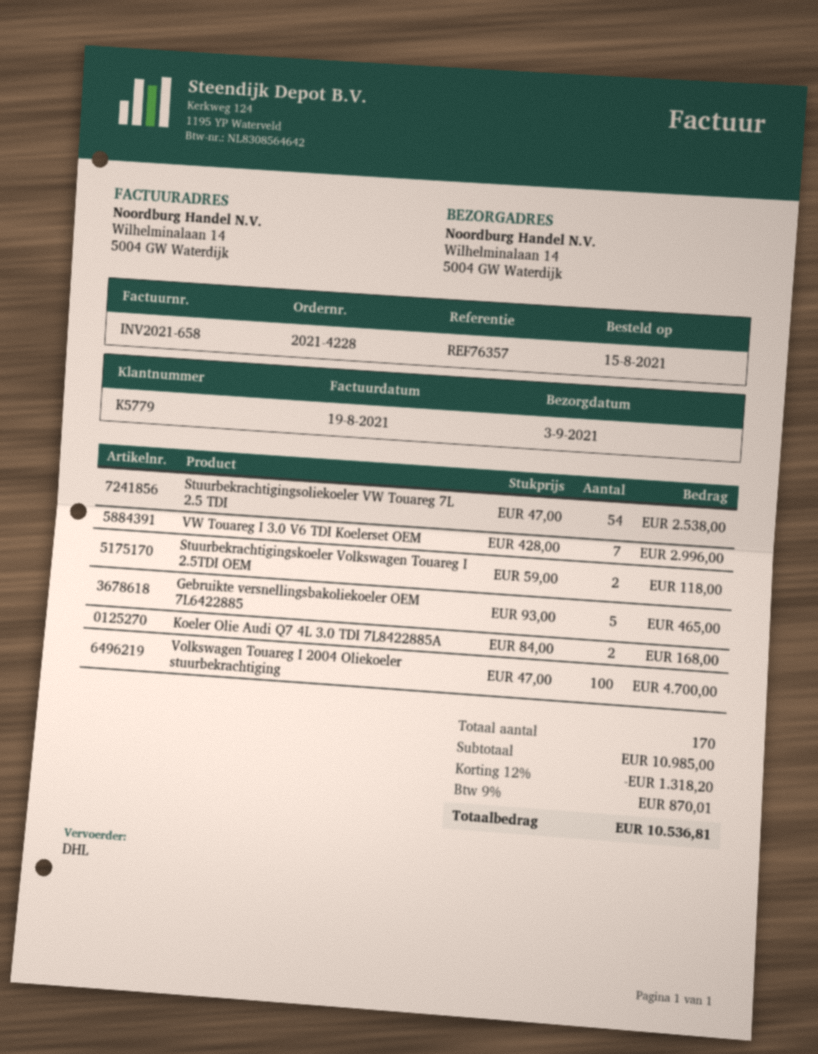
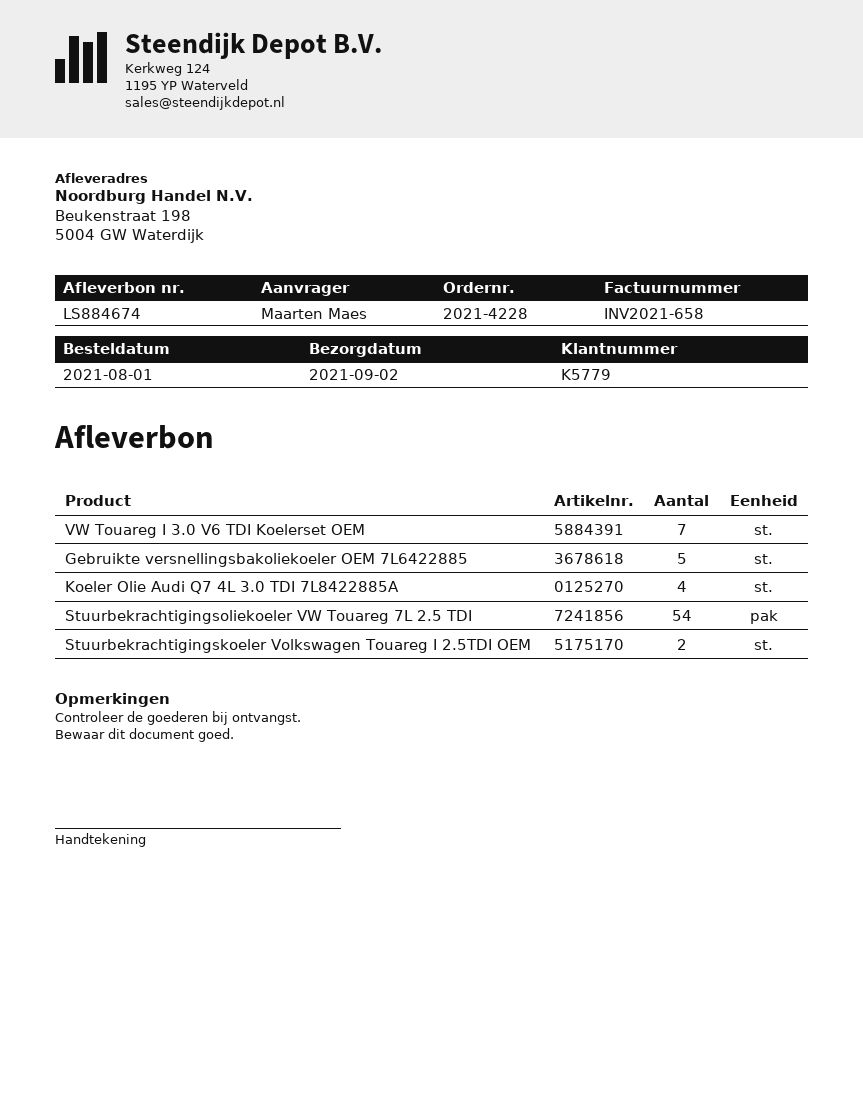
order date: 2021-08-15 -> 2021-08-01
delivery date: 2021-09-03 -> 2021-09-02
ship to: Wilhelminalaan 14, 5004 GW Waterdijk -> Beukenstraat 198, 5004 GW Waterdijk
Koeler Olie Audi Q7 4L 3.0 TDI 7L8422885A: 2 -> 4
Volkswagen Touareg I 2004 Oliekoeler stuurbekrachtiging: 100 -> none

